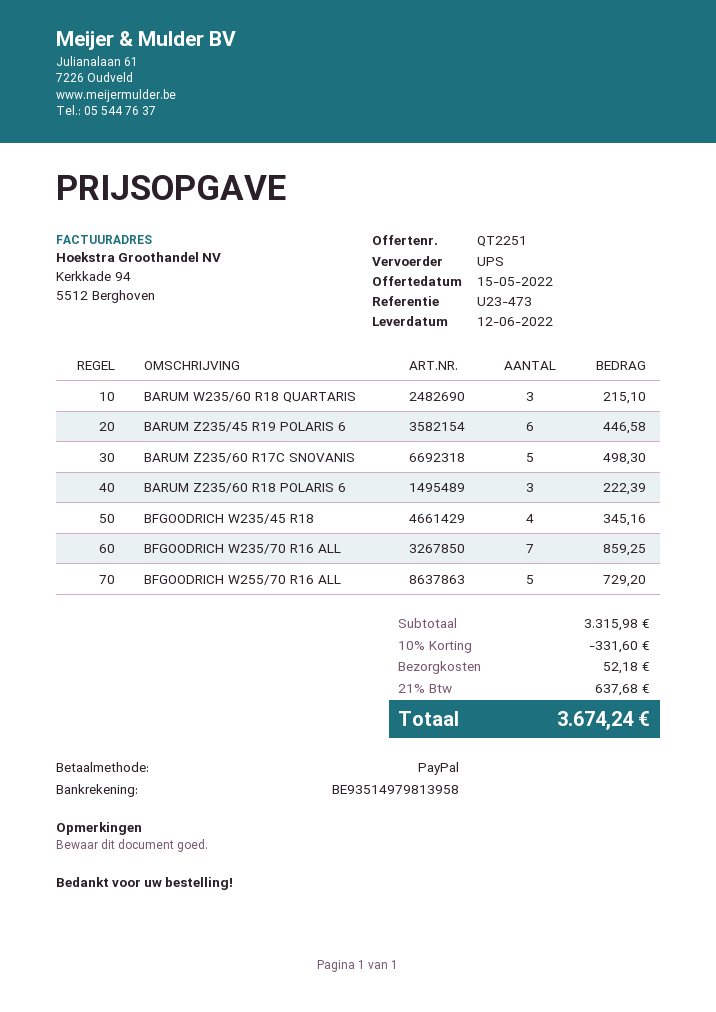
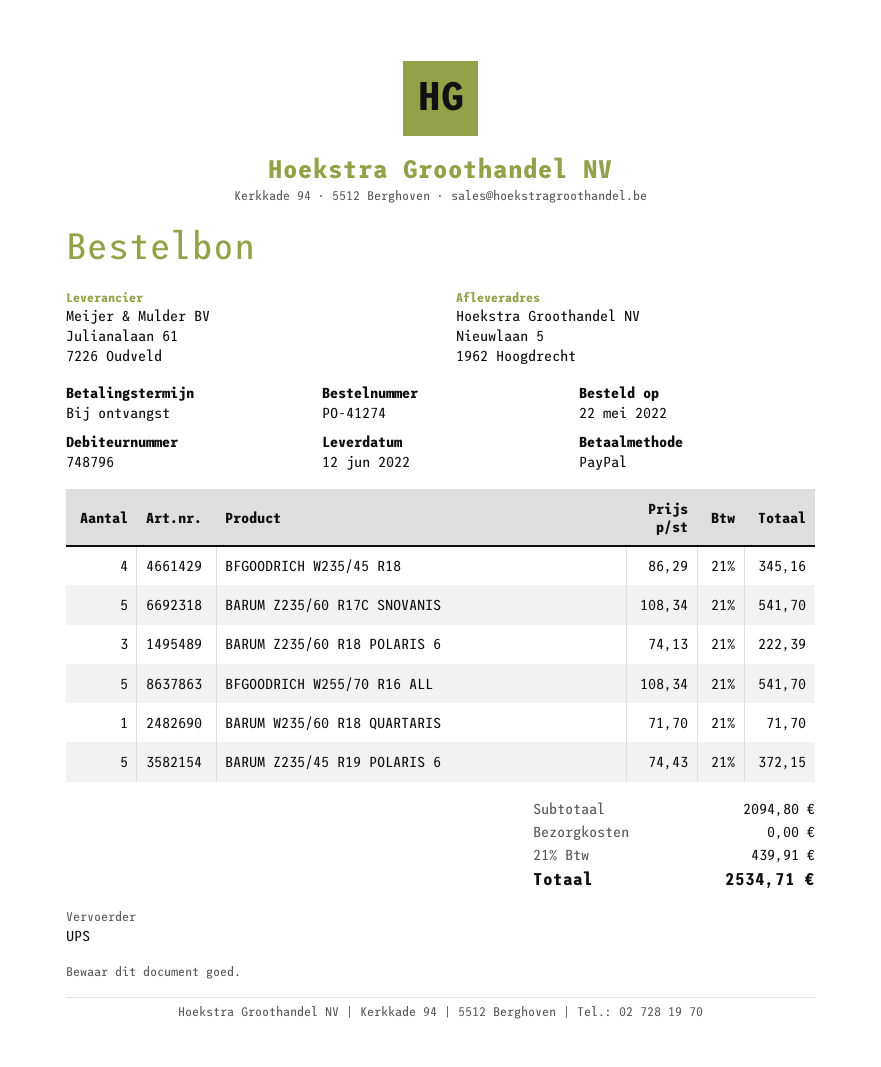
BARUM W235/60 R18 QUARTARIS: 3 for 215.10 -> 1 for 71.70
BARUM Z235/45 R19 POLARIS 6: 6 for 446.58 -> 5 for 372.15
BARUM Z235/60 R17C SNOVANIS: 5 for 498.30 -> 5 for 541.70
BFGOODRICH W235/70 R16 ALL: 7 for 859.25 -> none
BFGOODRICH W255/70 R16 ALL: 5 for 729.20 -> 5 for 541.70
subtotal: 3315.98 -> 2094.80
discount: 10% = 331.60 -> none
shipping: 52.18 -> 0.00
tax: 21% = 637.68 -> 21% = 439.91
total: 3674.24 -> 2534.71

